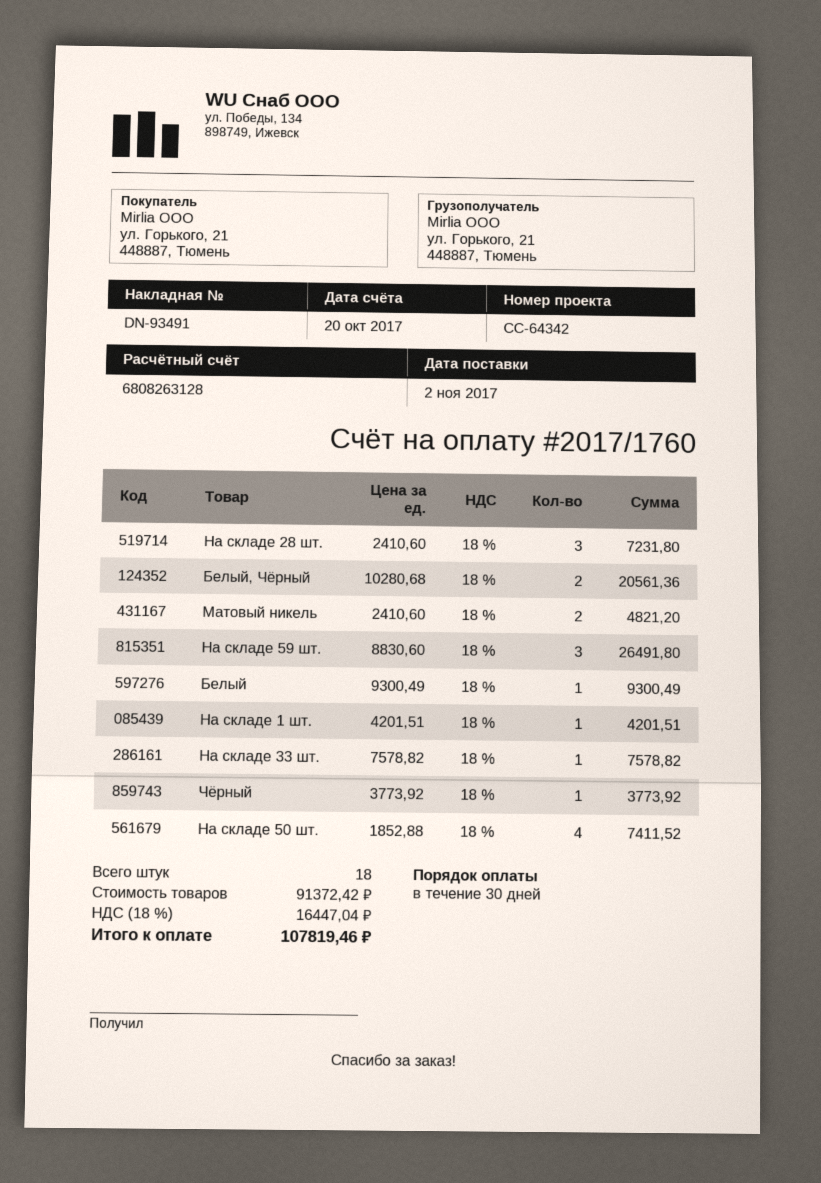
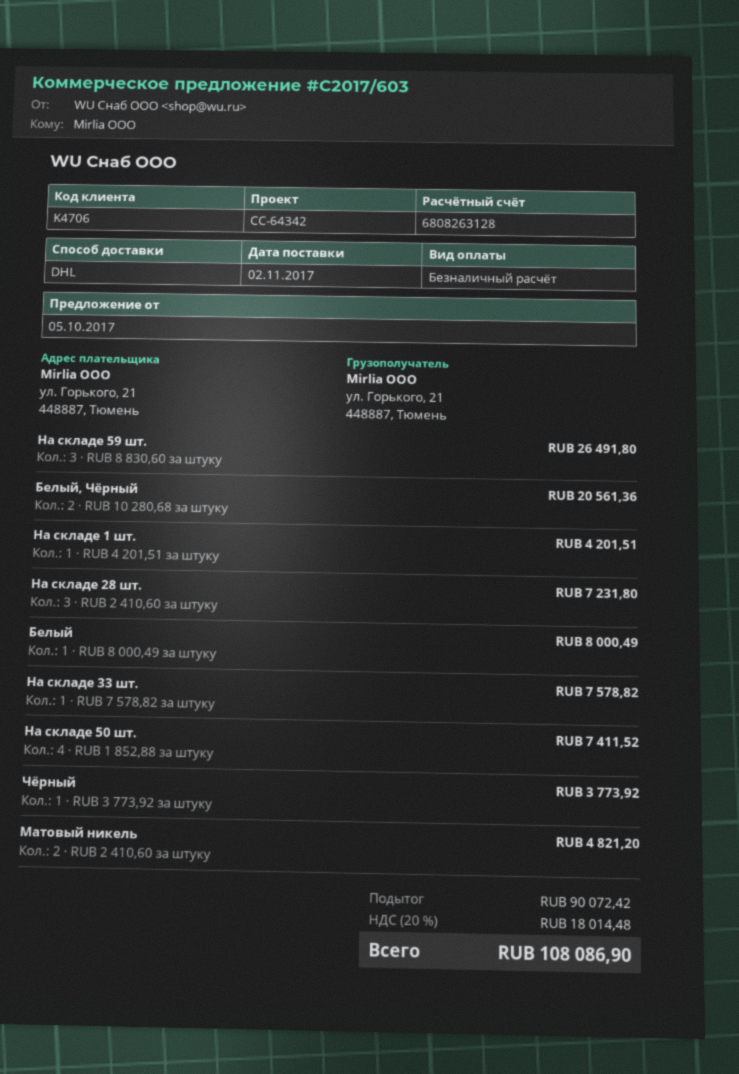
Белый: 1 x 9300.49 = 9300.49 -> 1 x 8000.49 = 8000.49
subtotal: 91372.42 -> 90072.42
tax: 18% = 16447.04 -> 20% = 18014.48
total: 107819.46 -> 108086.90

